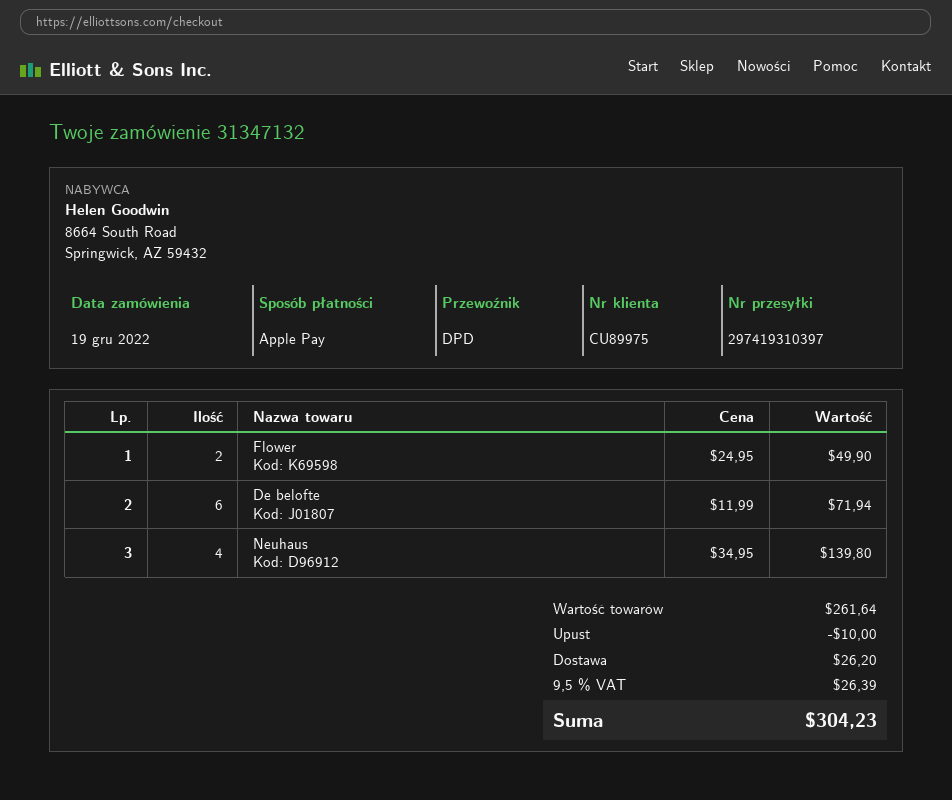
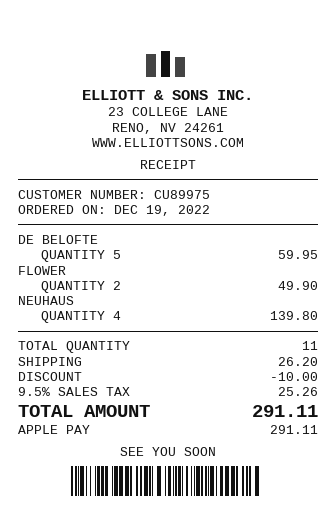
De belofte: 6 for 71.94 -> 5 for 59.95
tax: 9.5% = 26.39 -> 9.5% = 25.26
total: 304.23 -> 291.11

